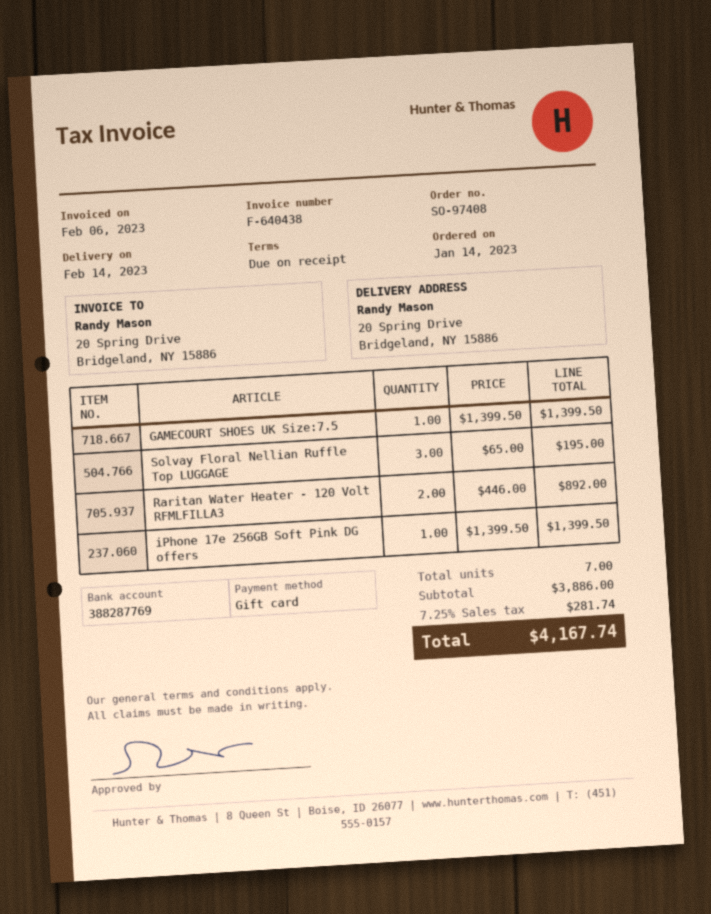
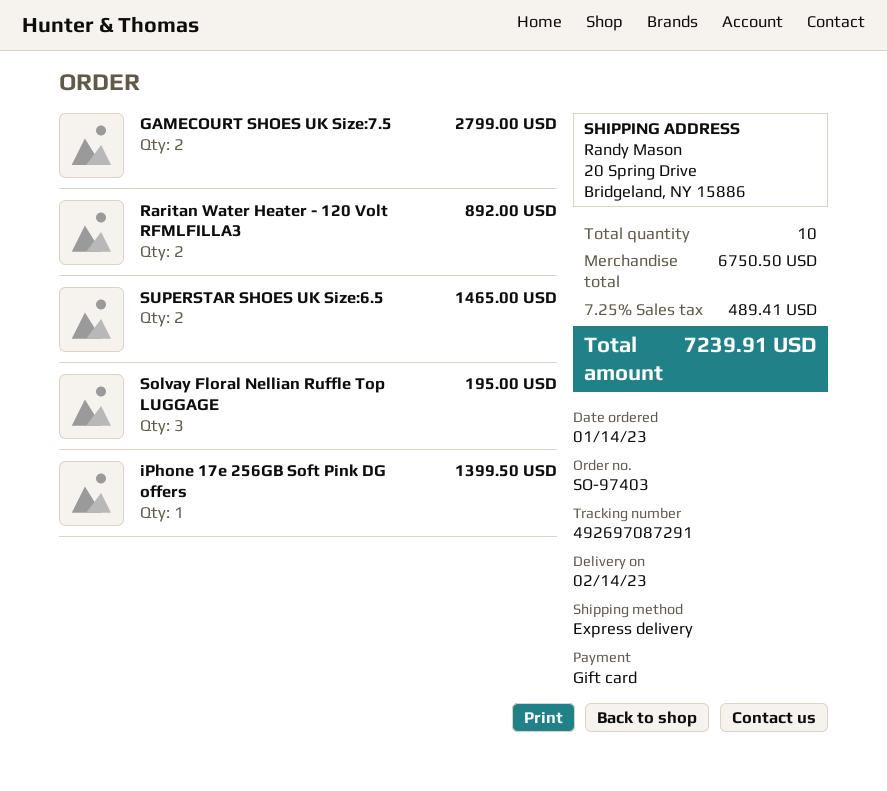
order number: SO-97408 -> SO-97403
GAMECOURT SHOES UK Size:7.5: 1 for 1399.50 -> 2 for 2799.00
SUPERSTAR SHOES UK Size:6.5: none -> 2 for 1465.00
total quantity: 7 -> 10
subtotal: 3886.00 -> 6750.50
tax: 7.25% = 281.74 -> 7.25% = 489.41
total: 4167.74 -> 7239.91

